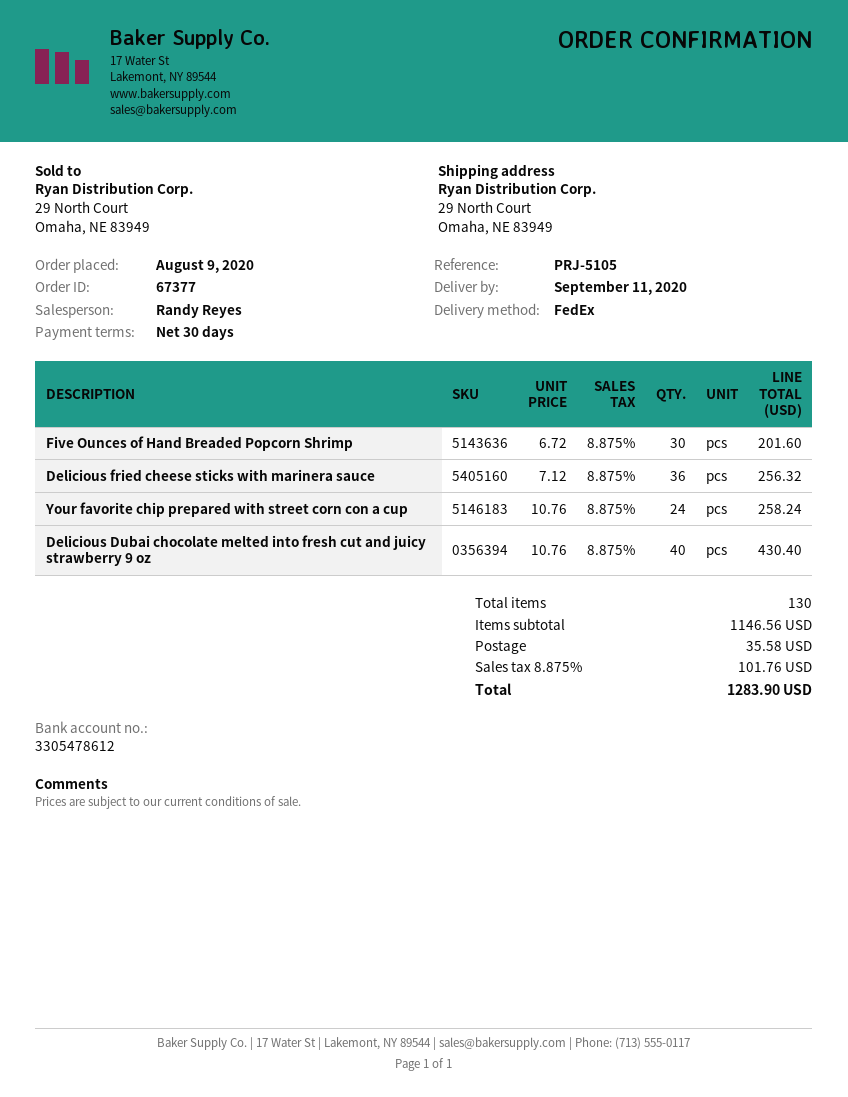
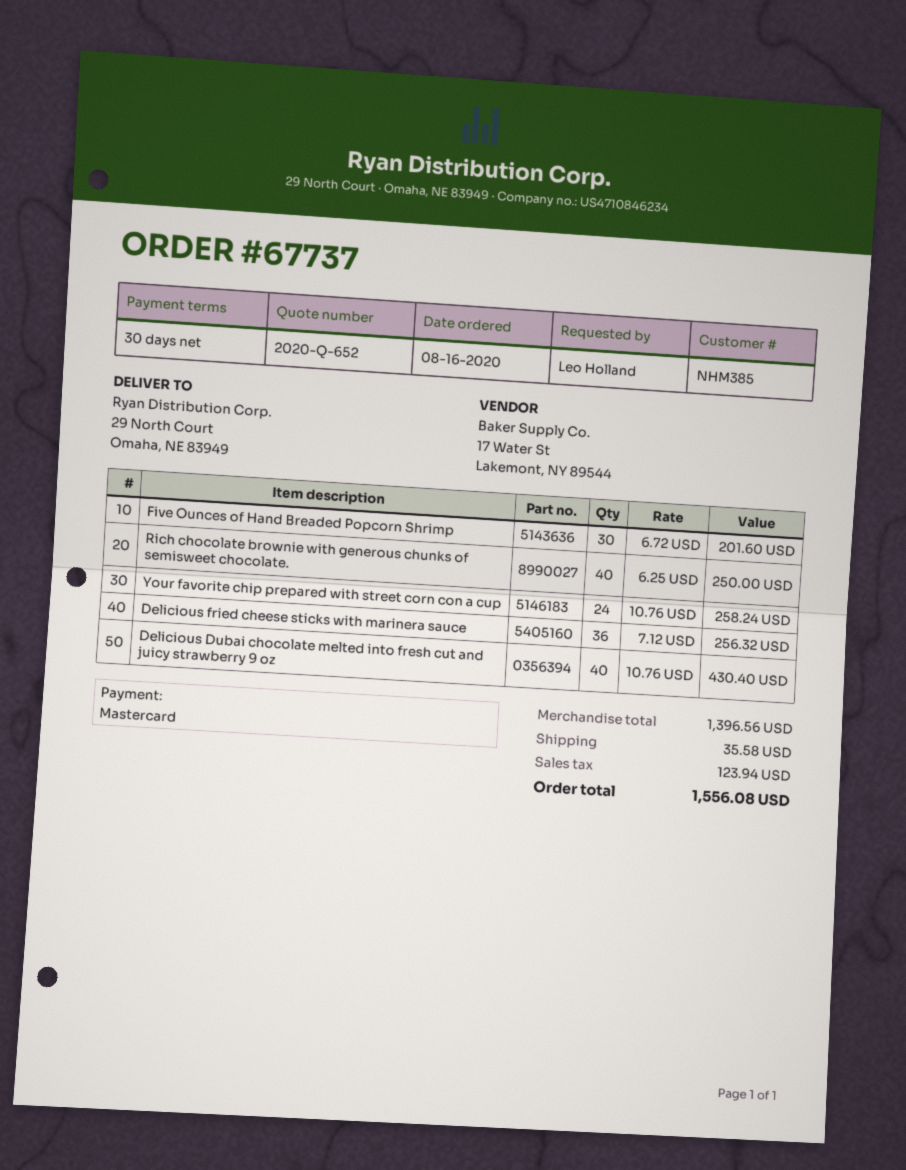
order number: 67377 -> 67737
order date: 2020-08-09 -> 2020-08-16
Rich chocolate brownie with generous chunks of semisweet chocolate.: none -> 40 x 6.25 = 250.00
subtotal: 1146.56 -> 1396.56
tax: 101.76 -> 123.94
total: 1283.90 -> 1556.08

